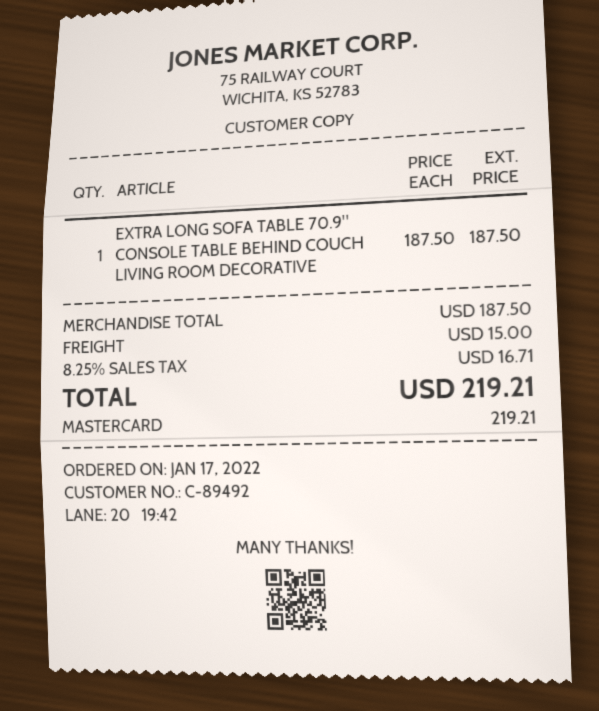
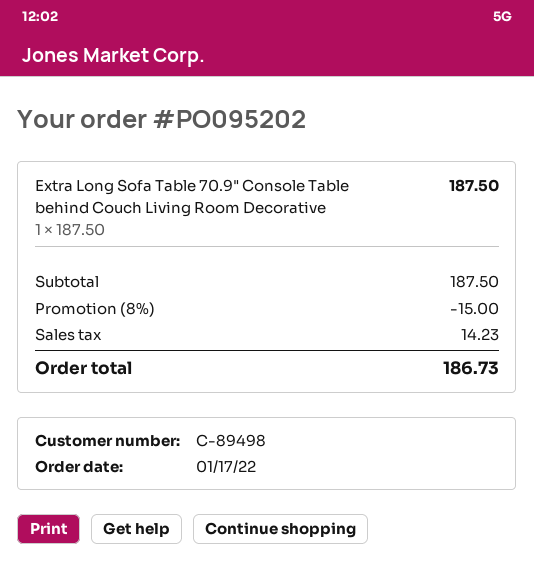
customer number: C-89492 -> C-89498
discount: none -> 8% = 15.00
shipping: 15.00 -> none
tax: 16.71 -> 14.23
total: 219.21 -> 186.73

